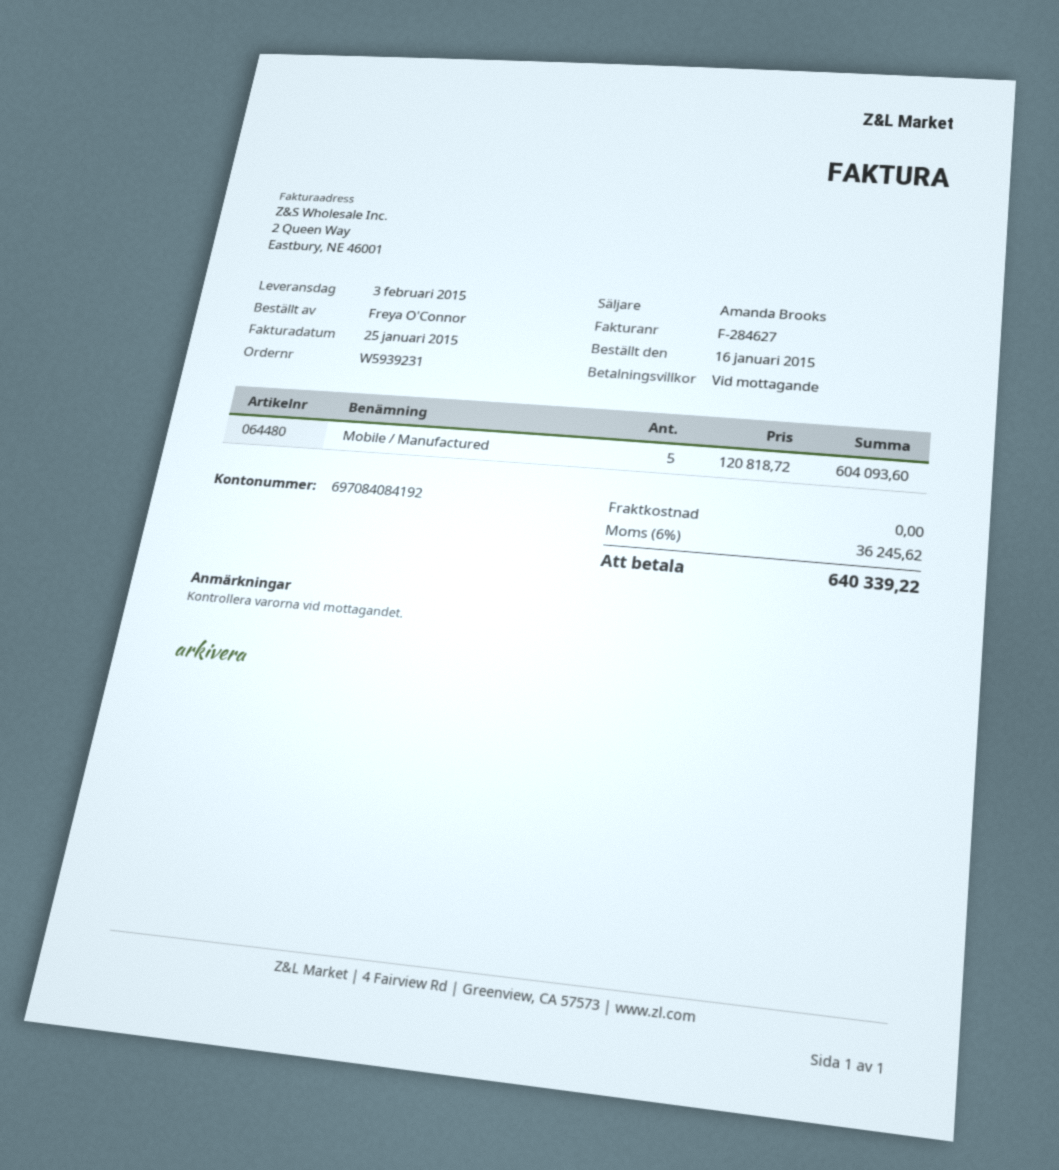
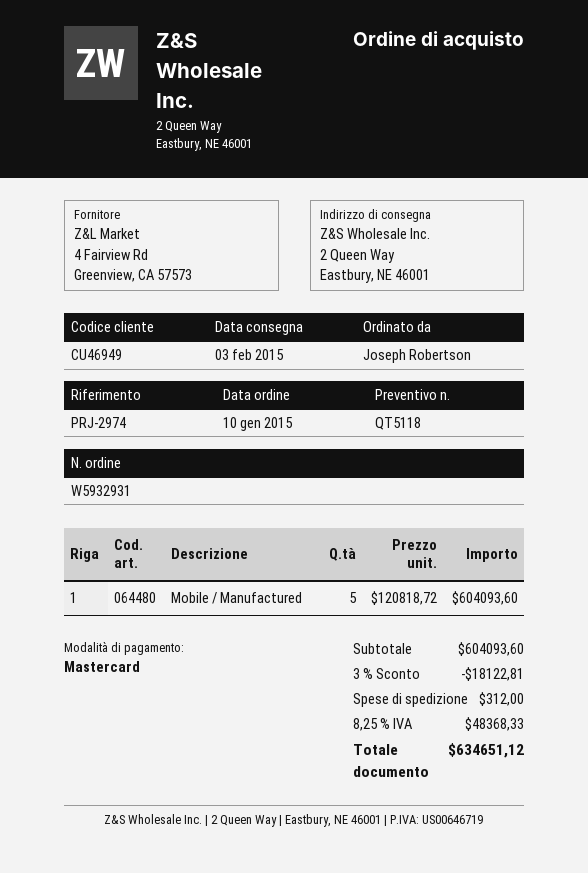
order number: W5939231 -> W5932931
order date: 2015-01-16 -> 2015-01-10
ordered by: Freya O'Connor -> Joseph Robertson
discount: none -> 3% = 18122.81
shipping: 0.00 -> 312.00
tax: 6% = 36245.62 -> 8.25% = 48368.33
total: 640339.22 -> 634651.12

